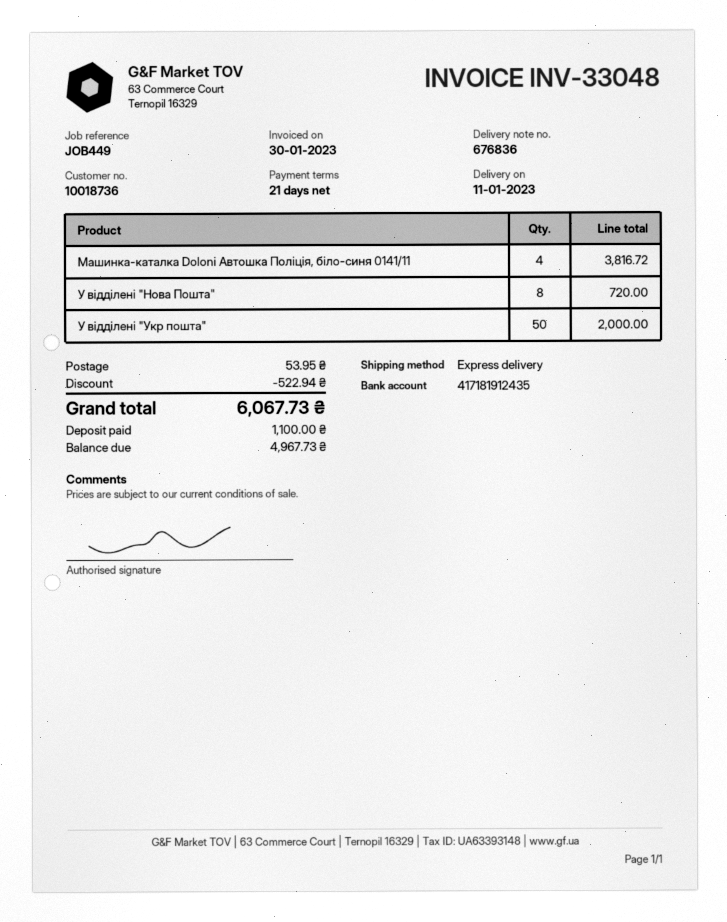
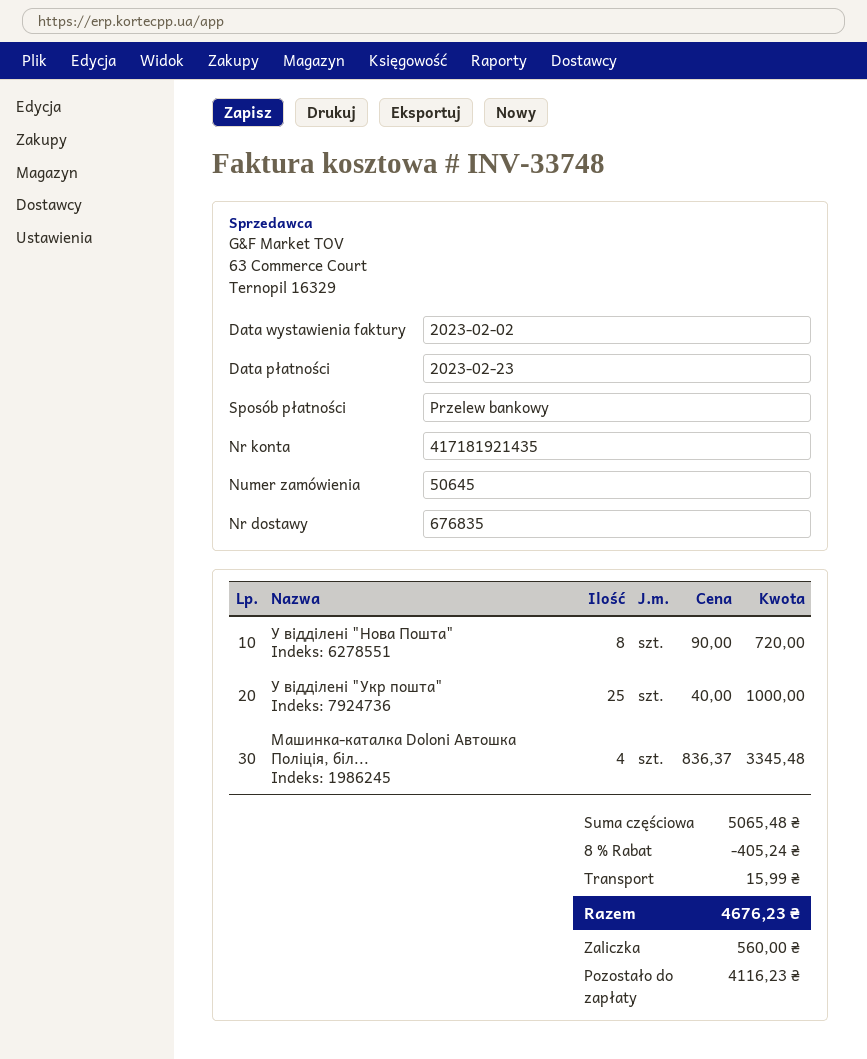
delivery note number: 676836 -> 676835
invoice number: INV-33048 -> INV-33748
invoice date: 2023-01-30 -> 2023-02-02
bank account: 417181912435 -> 417181921435
Машинка-каталка Doloni Автошка Поліція, біло-синя 0141/11: 4 for 3816.72 -> 4 for 3345.48
У відділені "Укр пошта": 50 for 2000.00 -> 25 for 1000.00
discount: 522.94 -> 405.24
shipping: 53.95 -> 15.99
total: 6067.73 -> 4676.23
deposit: 1100.00 -> 560.00
balance: 4967.73 -> 4116.23

